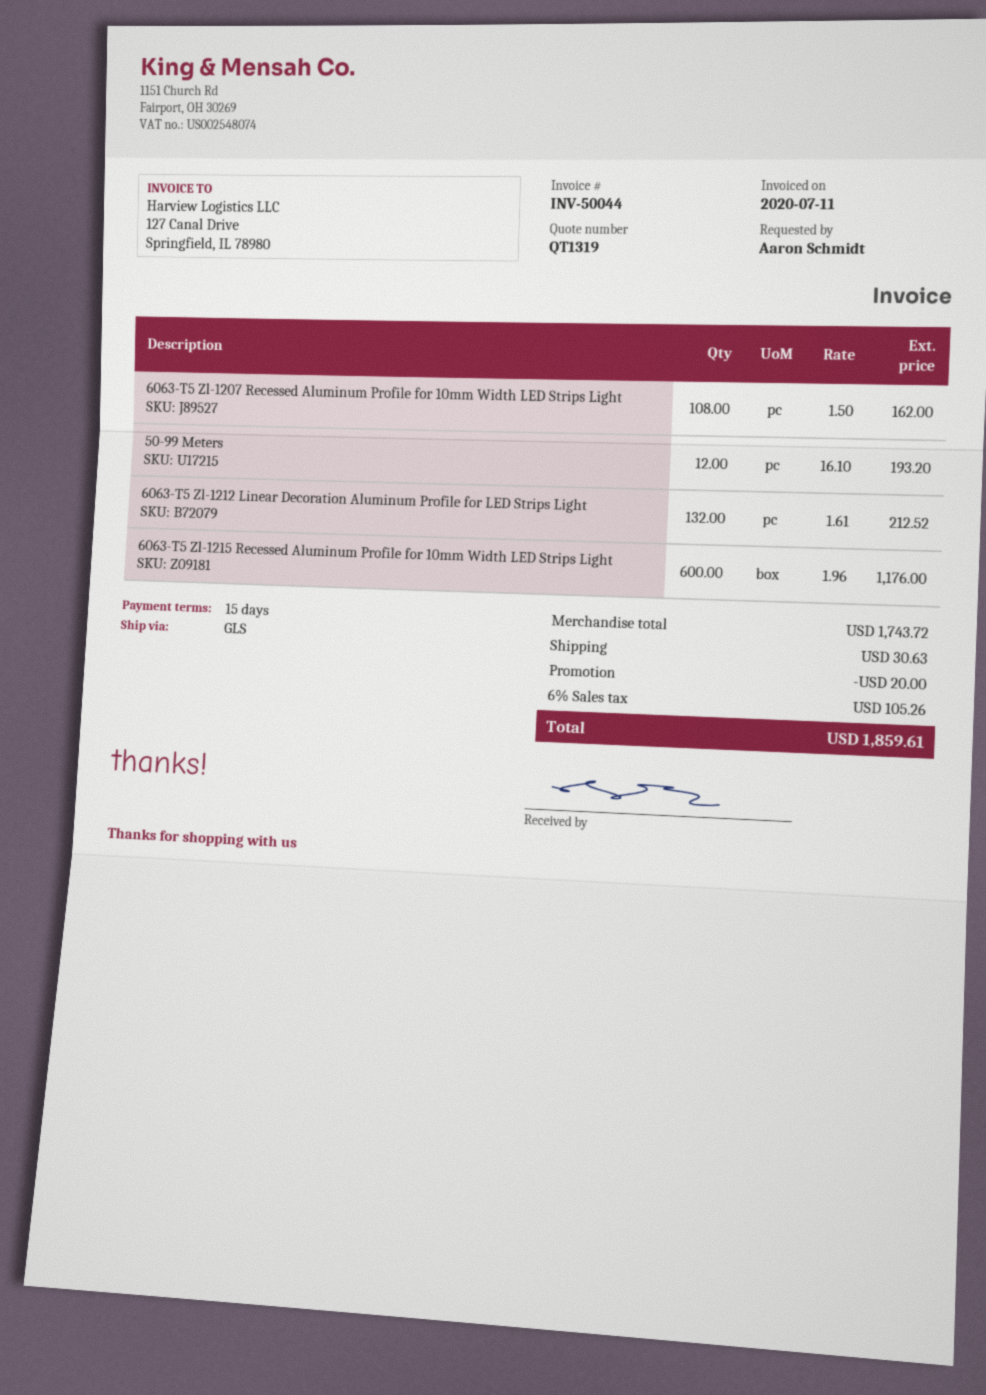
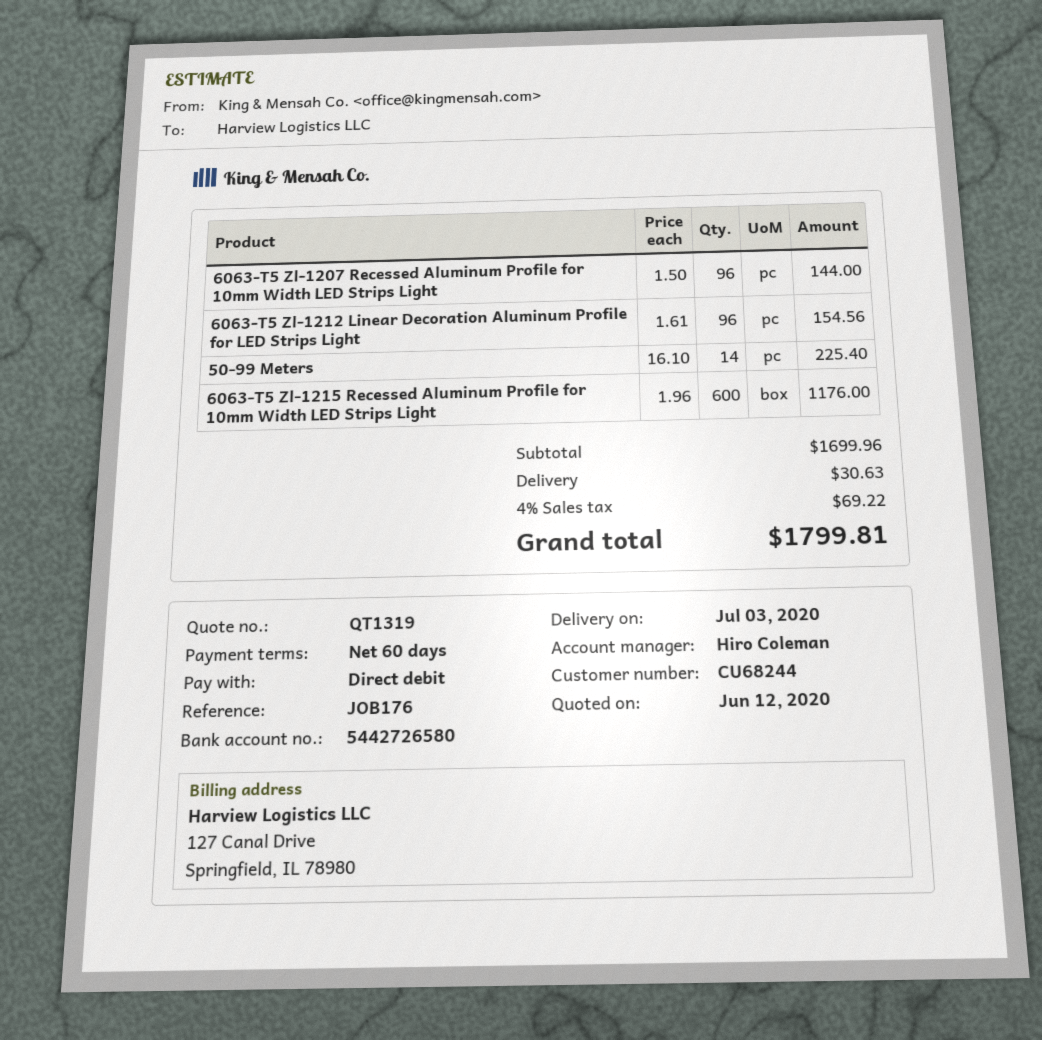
payment terms: 15 days -> 60 days
6063-T5 Zl-1207 Recessed Aluminum Profile for 10mm Width LED Strips Light: 108 x 1.50 = 162.00 -> 96 x 1.50 = 144.00
50-99 Meters: 12 x 16.10 = 193.20 -> 14 x 16.10 = 225.40
6063-T5 Zl-1212 Linear Decoration Aluminum Profile for LED Strips Light: 132 x 1.61 = 212.52 -> 96 x 1.61 = 154.56
subtotal: 1743.72 -> 1699.96
discount: 20.00 -> none
tax: 6% = 105.26 -> 4% = 69.22
total: 1859.61 -> 1799.81

